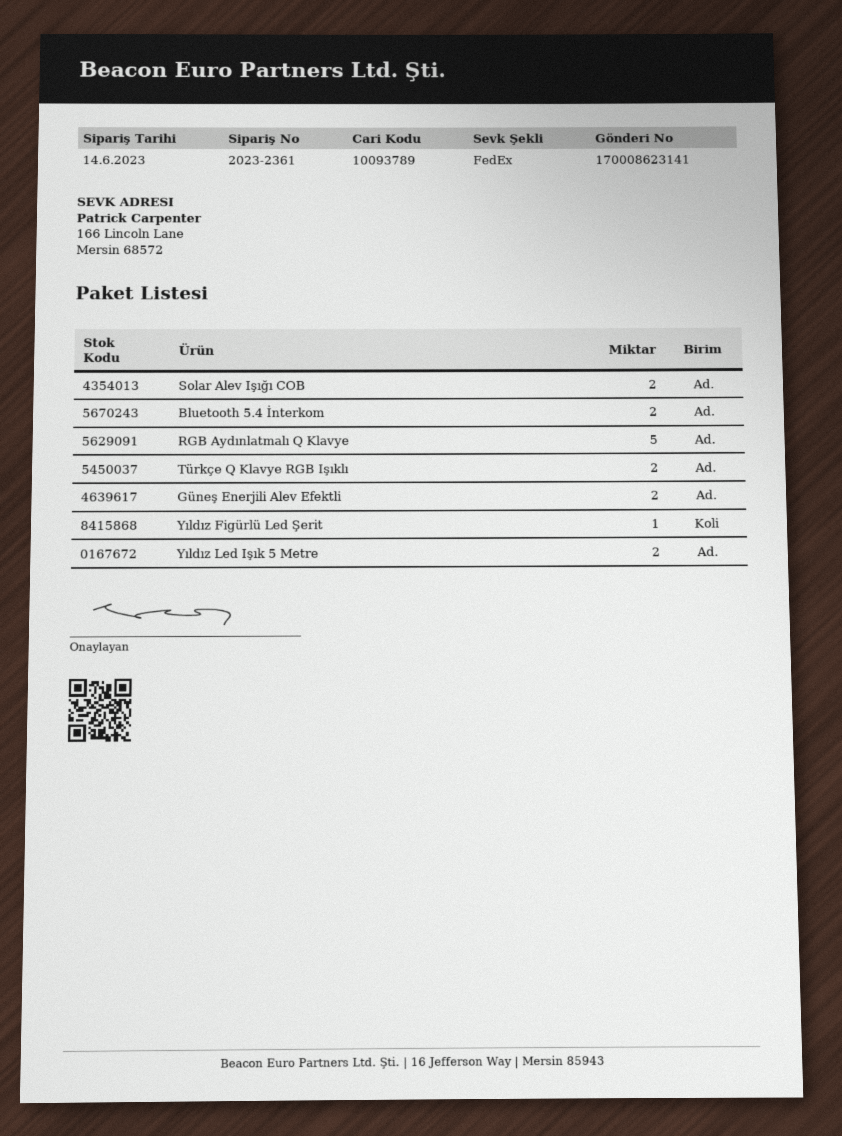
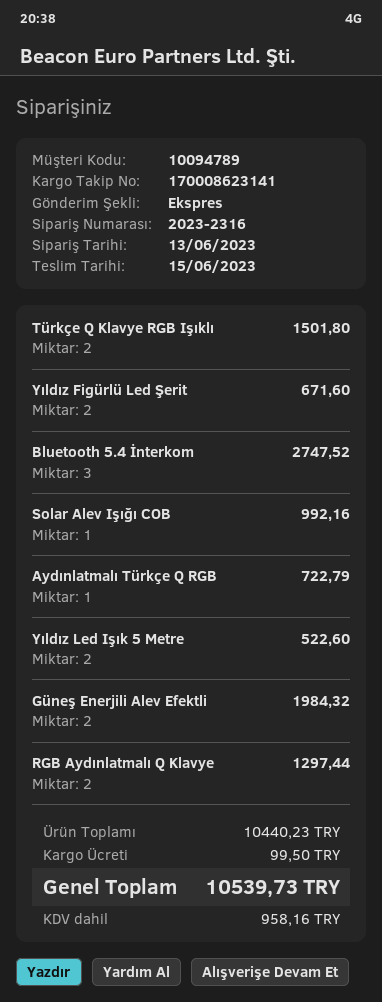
order number: 2023-2361 -> 2023-2316
order date: 2023-06-14 -> 2023-06-13
customer number: 10093789 -> 10094789
shipping method: FedEx -> express
Solar Alev Işığı COB: 2 -> 1
Bluetooth 5.4 İnterkom: 2 -> 3
RGB Aydınlatmalı Q Klavye: 5 -> 2
Yıldız Figürlü Led Şerit: 1 -> 2
Aydınlatmalı Türkçe Q RGB: none -> 1

